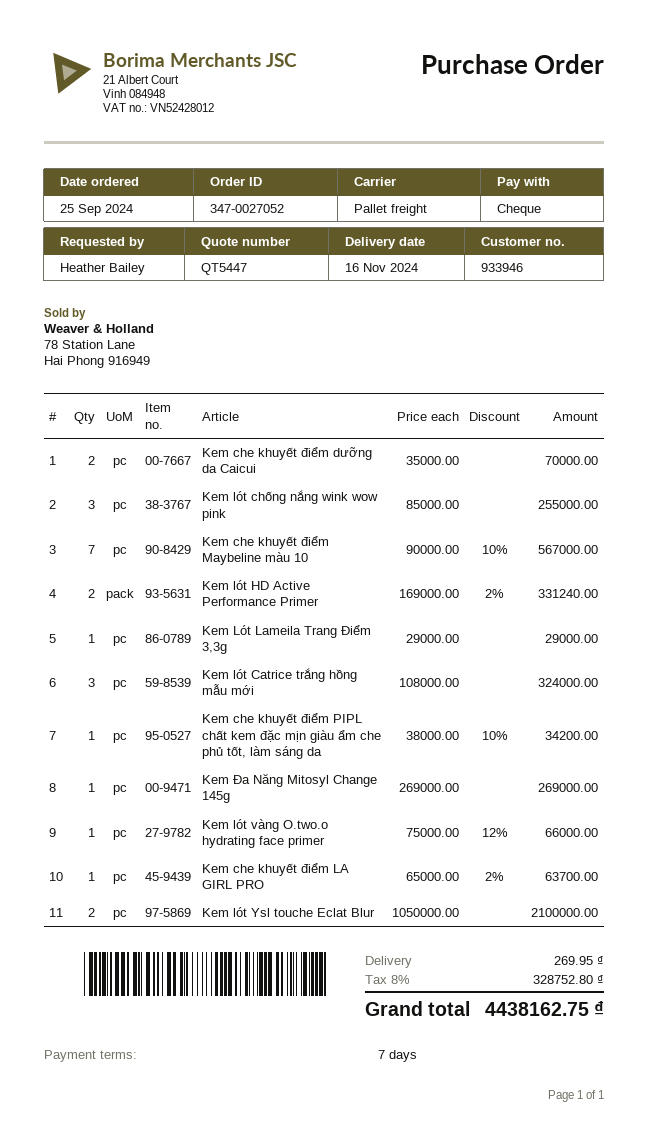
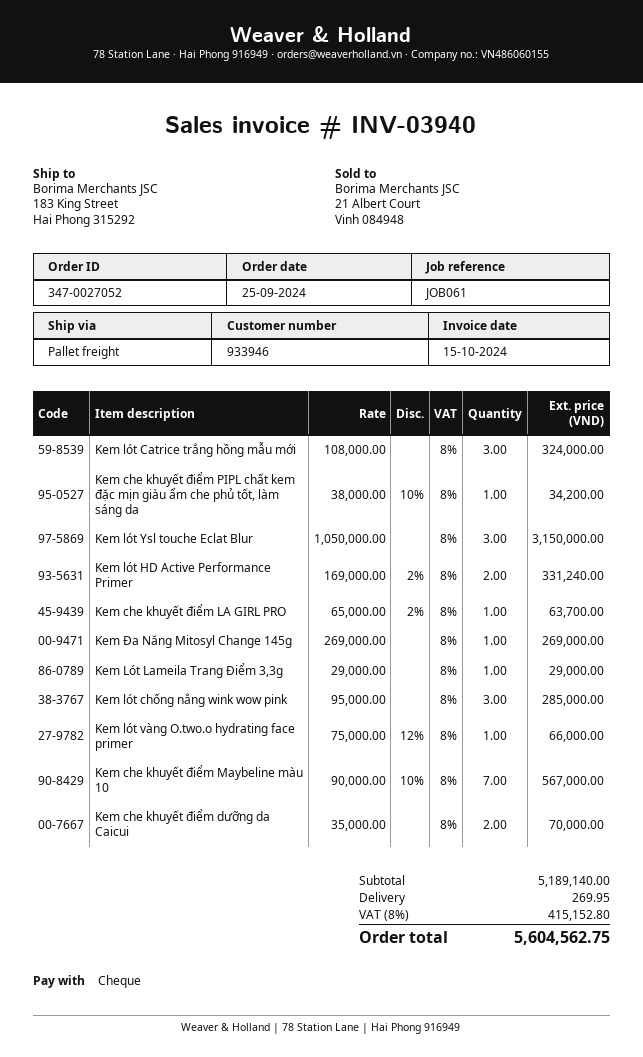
Kem lót chống nắng wink wow pink: 3 x 85000.00 = 255000.00 -> 3 x 95000.00 = 285000.00
Kem lót Ysl touche Eclat Blur: 2 x 1050000.00 = 2100000.00 -> 3 x 1050000.00 = 3150000.00
tax: 8% = 328752.80 -> 8% = 415152.80
total: 4438162.75 -> 5604562.75

